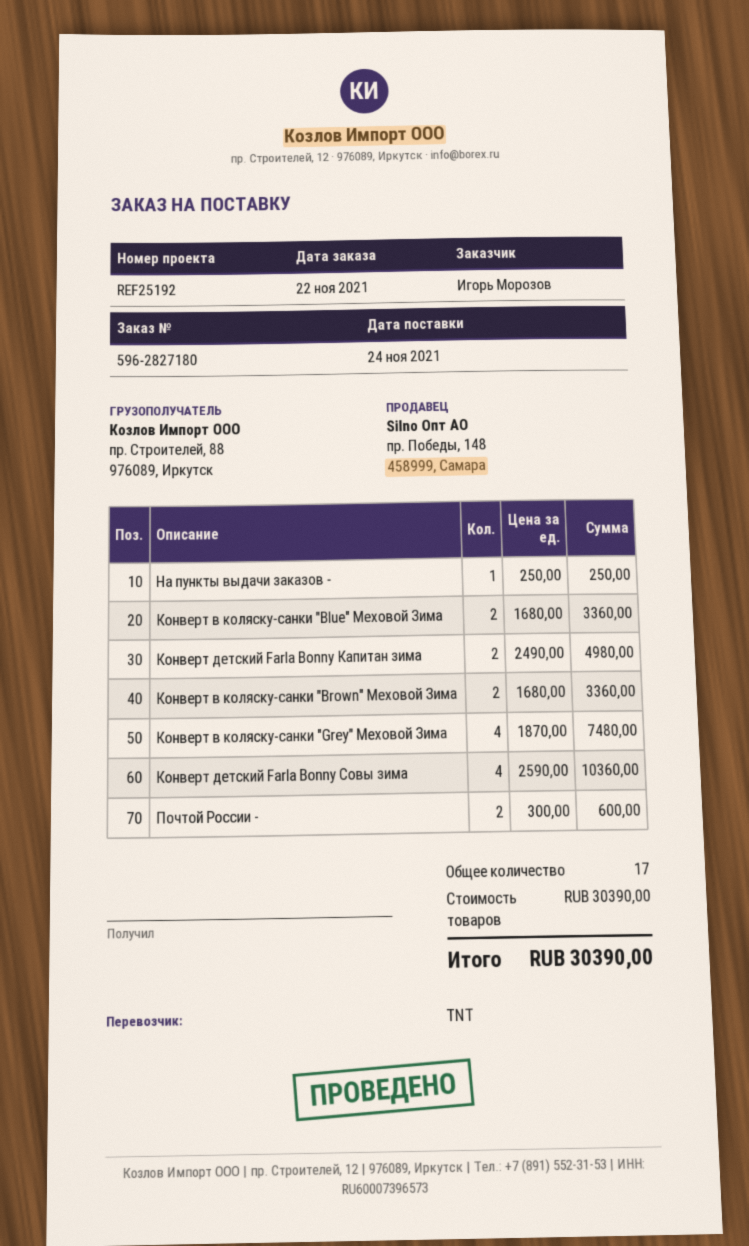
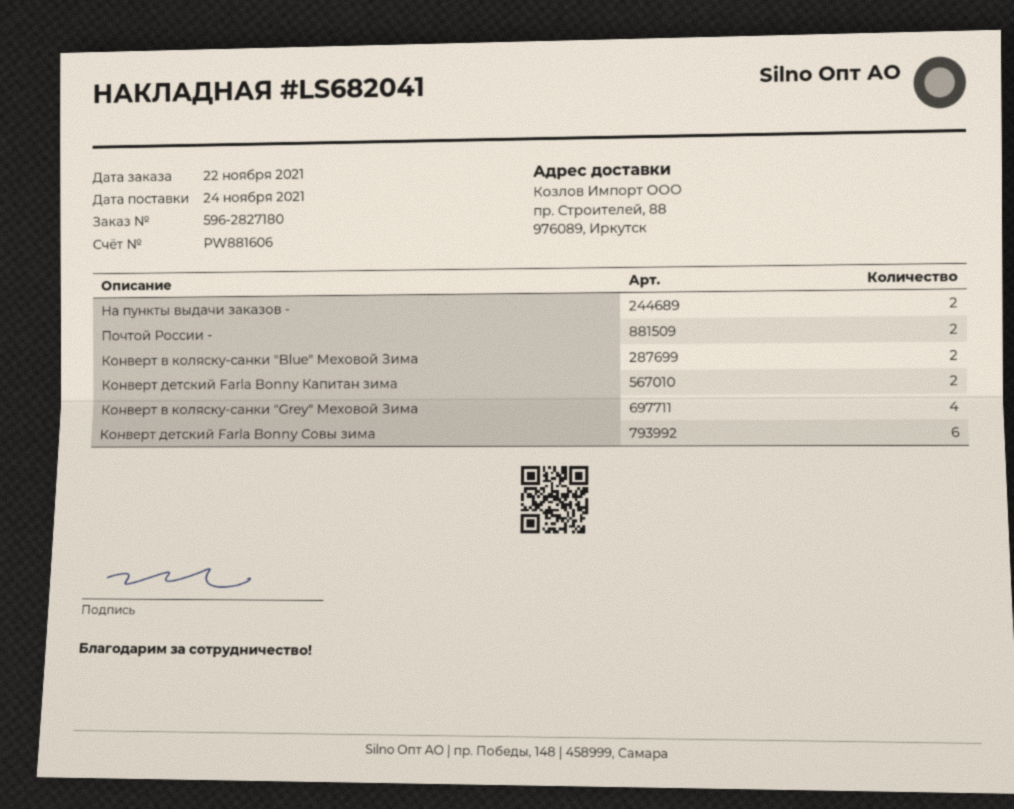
На пункты выдачи заказов -: 1 -> 2
Конверт в коляску-санки "Brown" Меховой Зима: 2 -> none
Конверт детский Farla Bonny Совы зима: 4 -> 6

